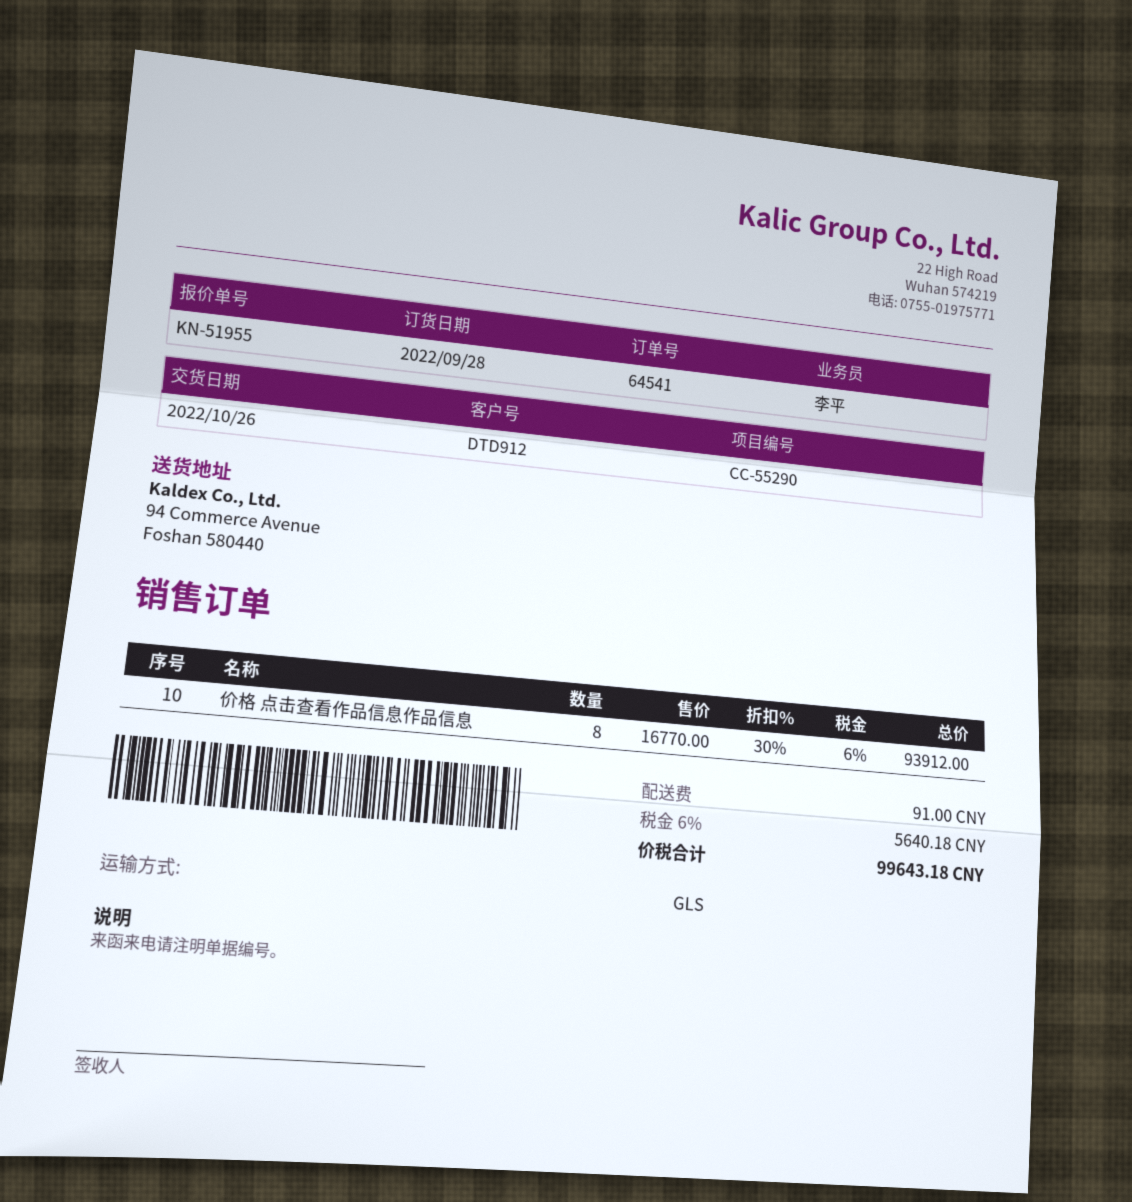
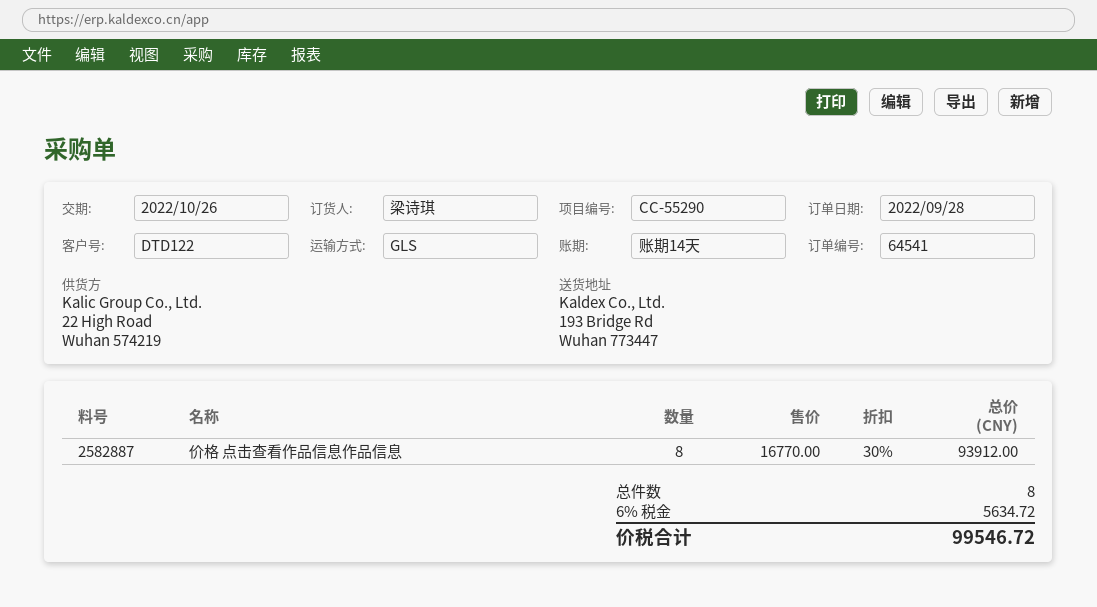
customer number: DTD912 -> DTD122
ship to: 94 Commerce Avenue, Foshan 580440 -> 193 Bridge Rd, Wuhan 773447
shipping: 91.00 -> none
tax: 6% = 5640.18 -> 6% = 5634.72
total: 99643.18 -> 99546.72

